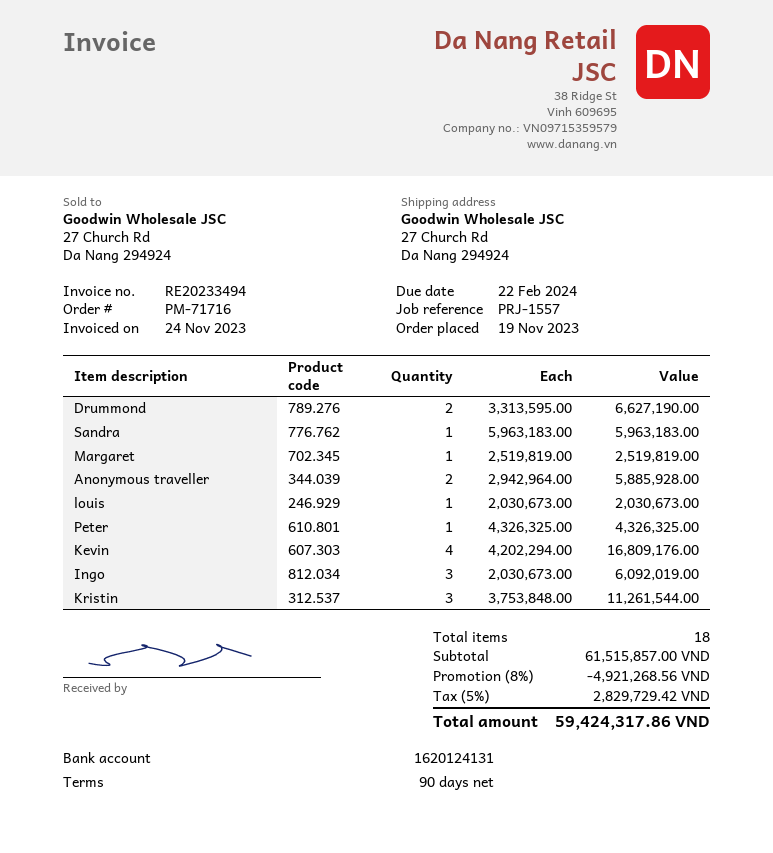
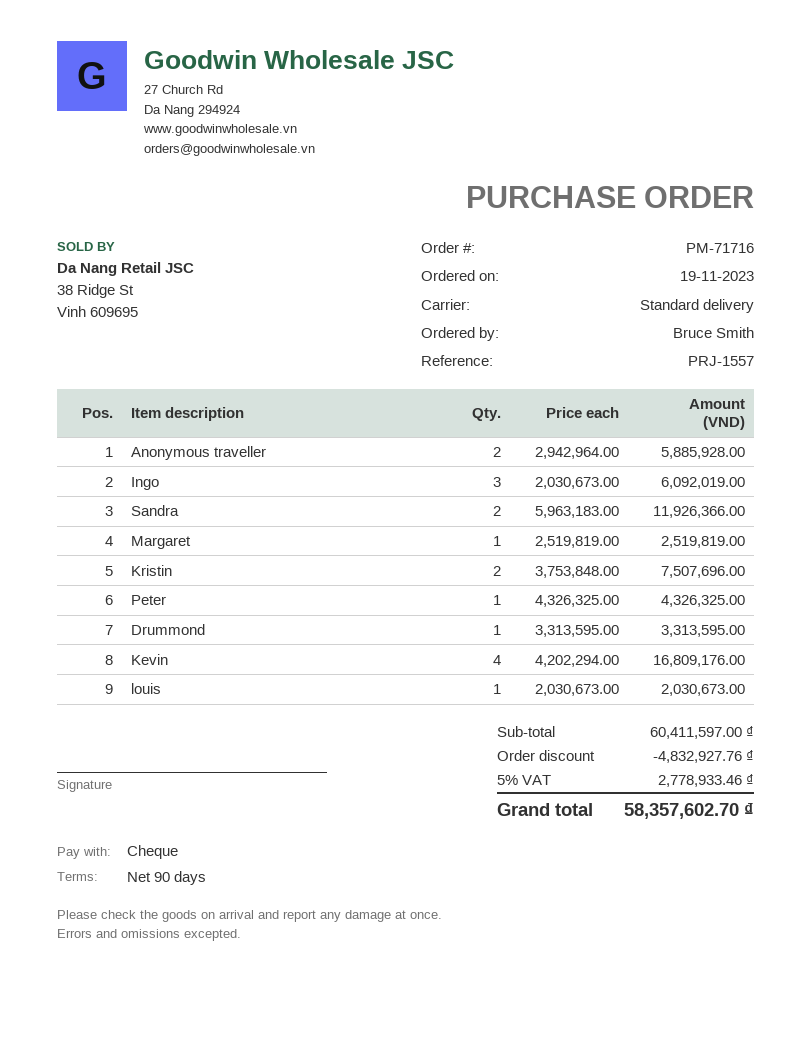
Drummond: 2 x 3313595.00 = 6627190.00 -> 1 x 3313595.00 = 3313595.00
Sandra: 1 x 5963183.00 = 5963183.00 -> 2 x 5963183.00 = 11926366.00
Kristin: 3 x 3753848.00 = 11261544.00 -> 2 x 3753848.00 = 7507696.00
subtotal: 61515857.00 -> 60411597.00
discount: 4921268.56 -> 4832927.76
tax: 5% = 2829729.42 -> 5% = 2778933.46
total: 59424317.86 -> 58357602.70

